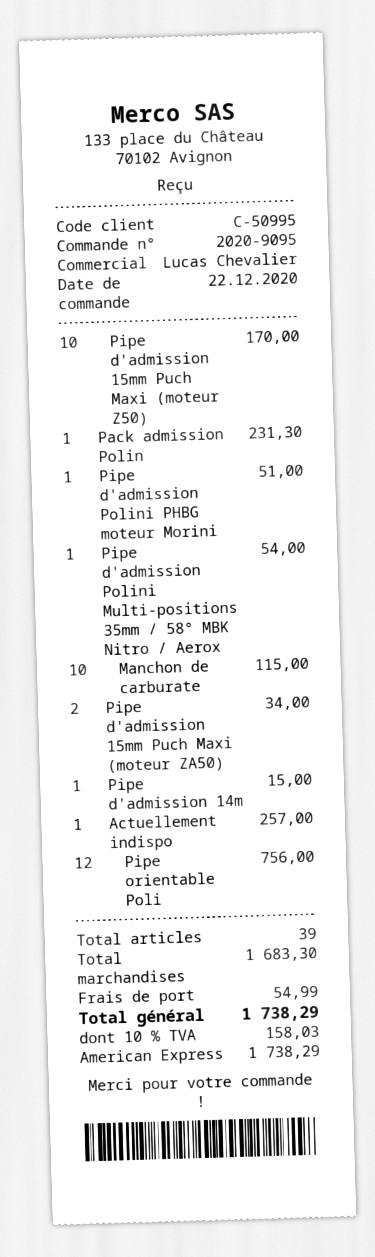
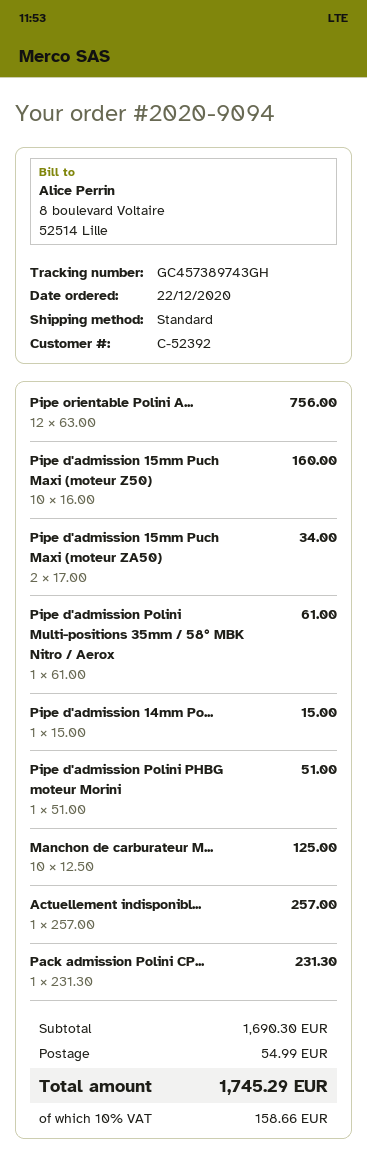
order number: 2020-9095 -> 2020-9094
customer number: C-50995 -> C-52392
Pipe d'admission 15mm Puch Maxi (moteur Z50): 10 for 170.00 -> 10 for 160.00
Pipe d'admission Polini Multi-positions 35mm / 58° MBK Nitro / Aerox: 1 for 54.00 -> 1 for 61.00
Manchon de carburate: 10 for 115.00 -> 10 for 125.00
subtotal: 1683.30 -> 1690.30
tax: 10% = 158.03 -> 10% = 158.66
total: 1738.29 -> 1745.29

